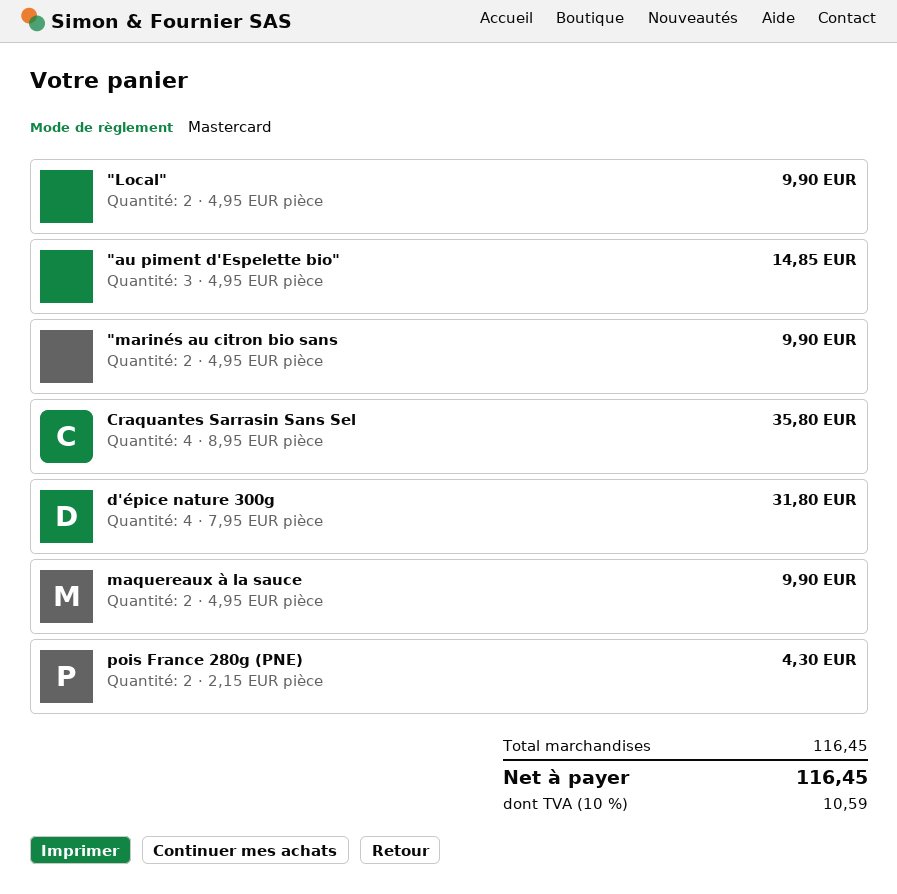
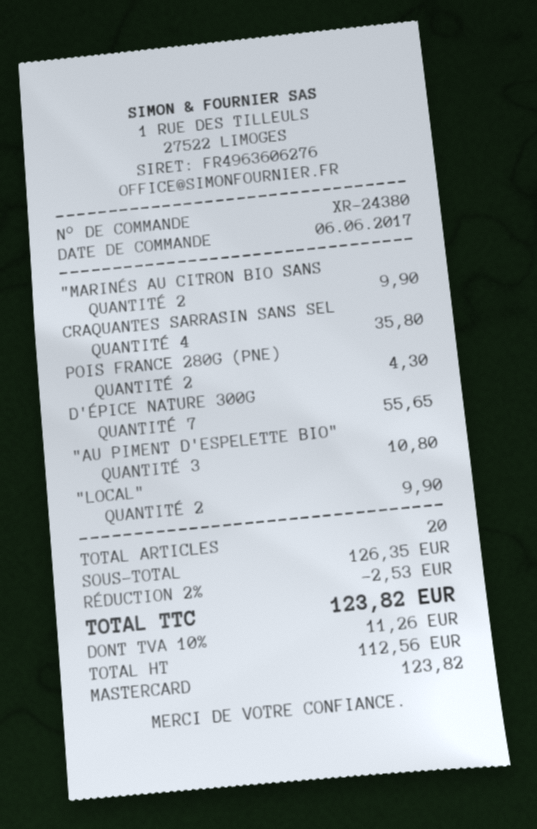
"au piment d'Espelette bio": 3 for 14.85 -> 3 for 10.80
d'épice nature 300g: 4 for 31.80 -> 7 for 55.65
maquereaux à la sauce: 2 for 9.90 -> none
subtotal: 116.45 -> 126.35
discount: none -> 2% = 2.53
tax: 10% = 10.59 -> 10% = 11.26
total: 116.45 -> 123.82

